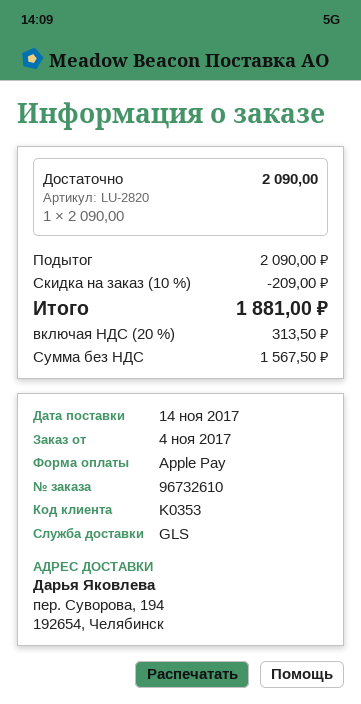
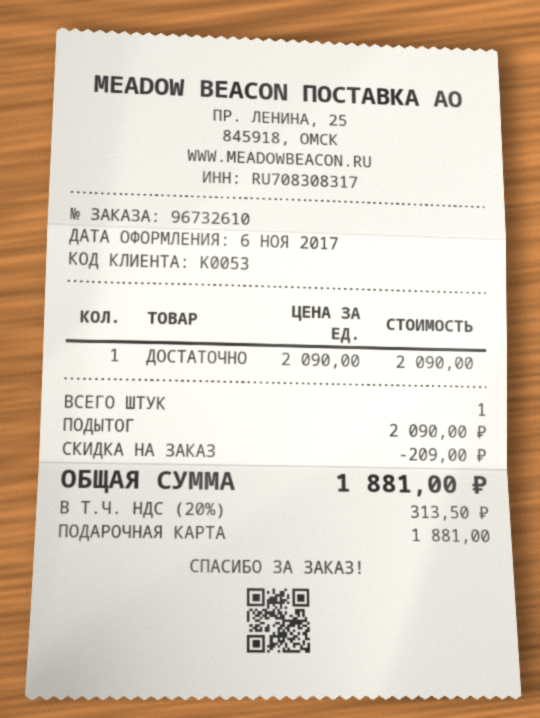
order date: 2017-11-04 -> 2017-11-06
customer number: K0353 -> K0053
payment method: Apple Pay -> gift card

